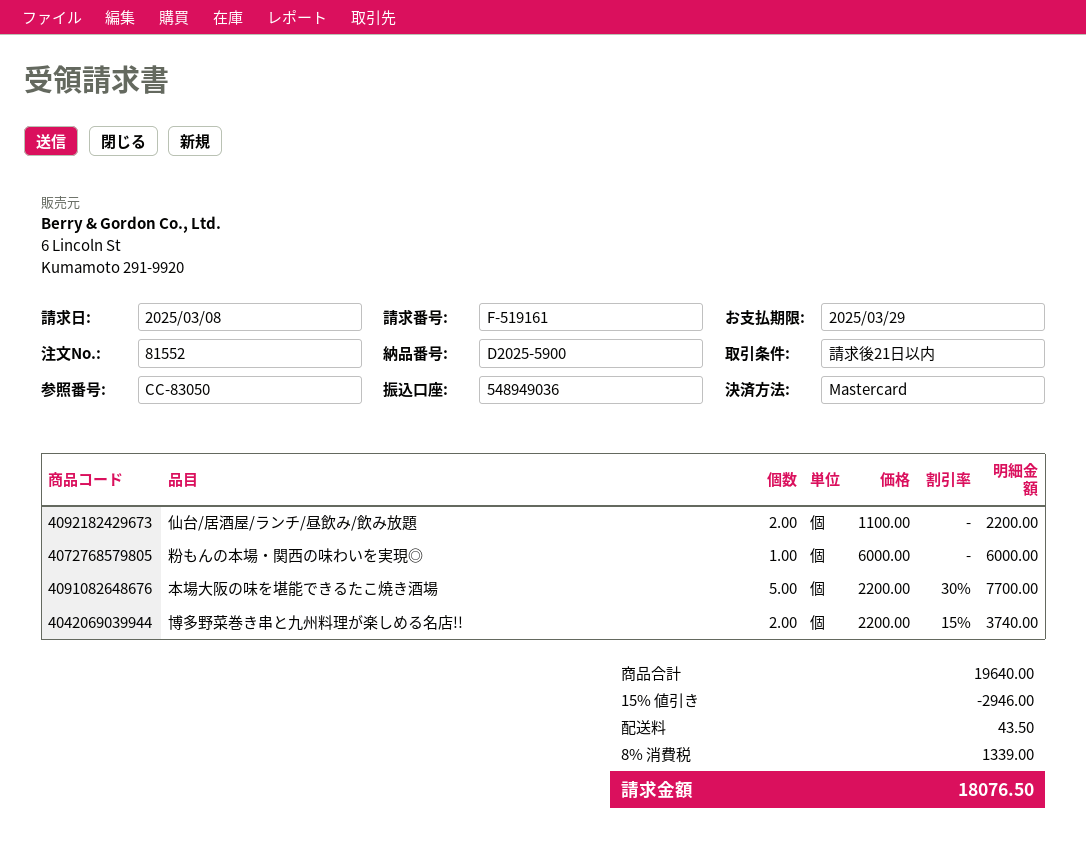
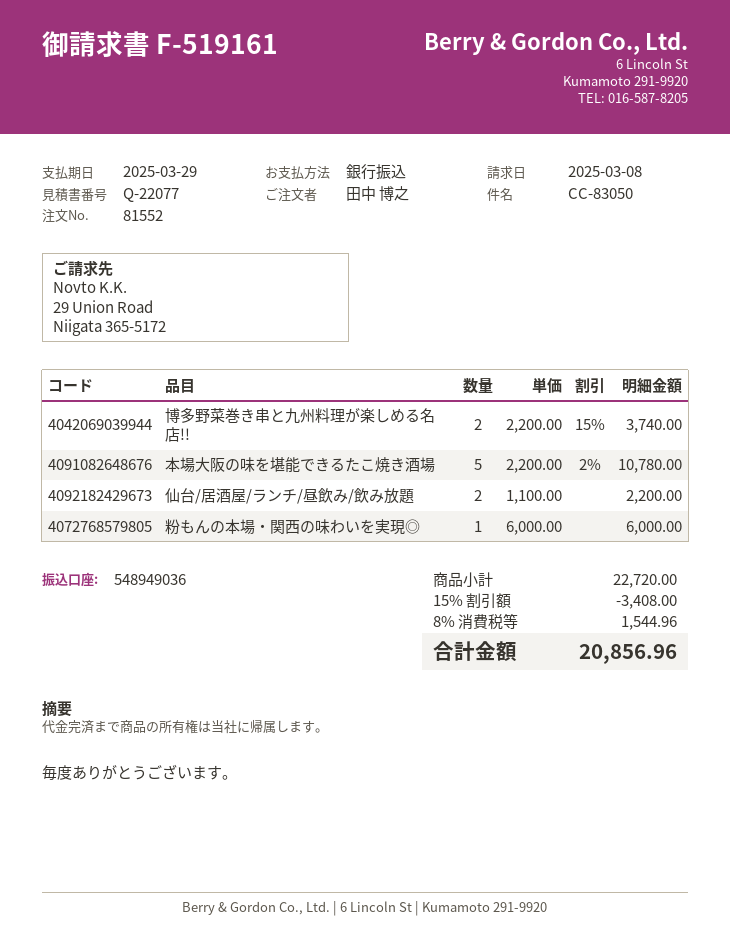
payment method: Mastercard -> bank transfer
本場大阪の味を堪能できるたこ焼き酒場: 5 x 2200.00 - 30% = 7700.00 -> 5 x 2200.00 - 2% = 10780.00
subtotal: 19640.00 -> 22720.00
discount: 15% = 2946.00 -> 15% = 3408.00
shipping: 43.50 -> none
tax: 8% = 1339.00 -> 8% = 1544.96
total: 18076.50 -> 20856.96

